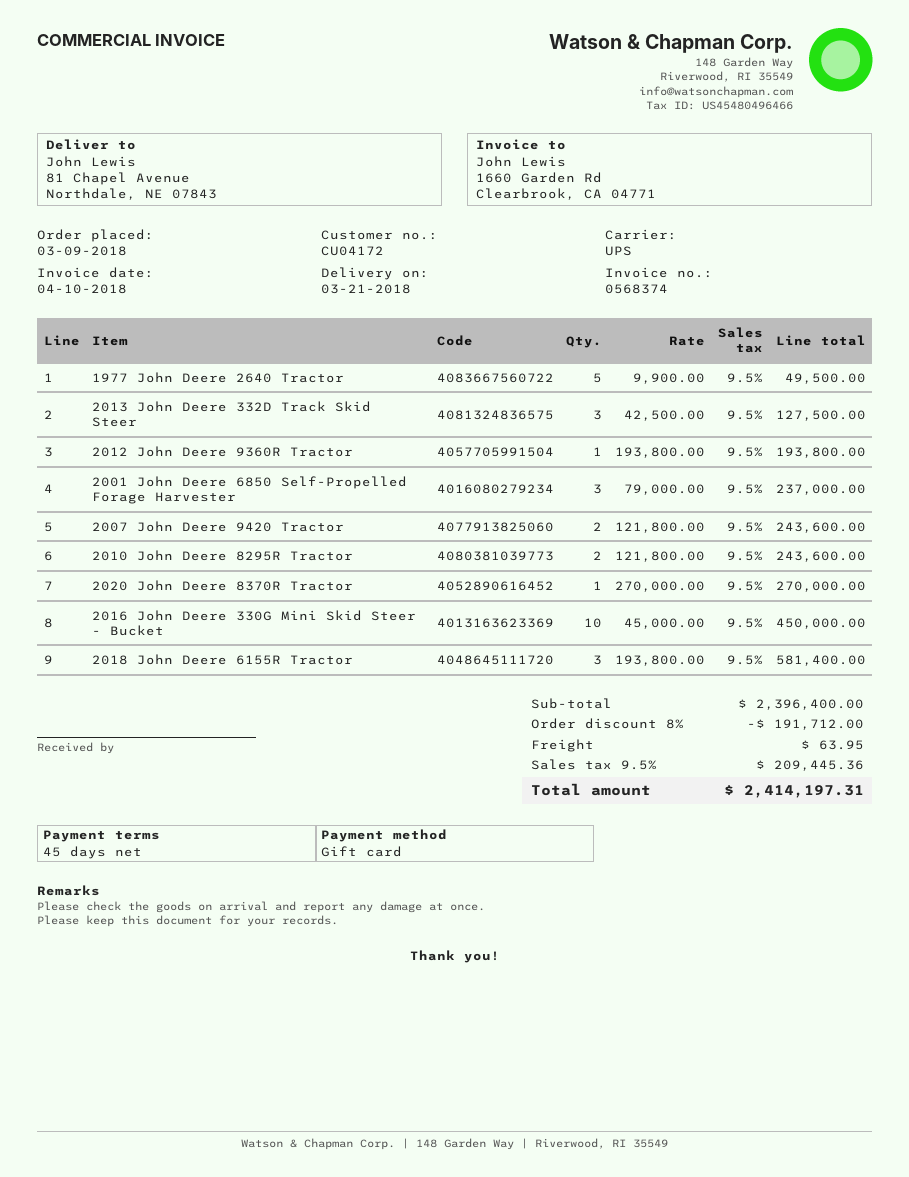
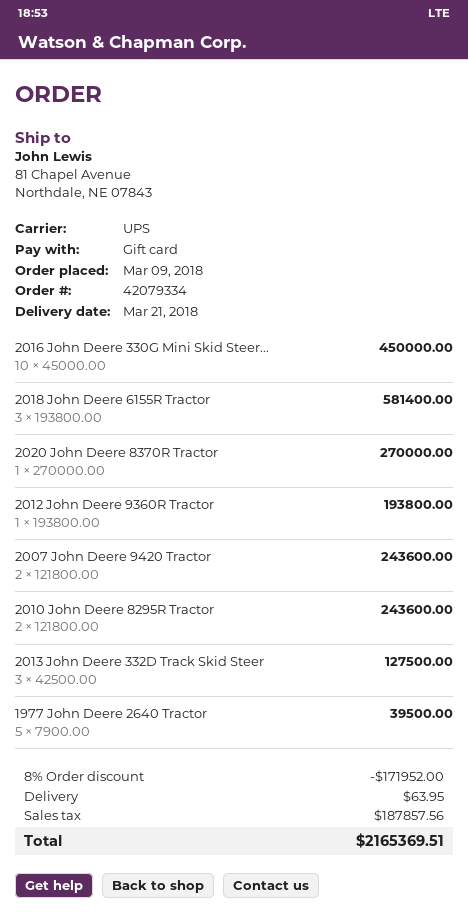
1977 John Deere 2640 Tractor: 5 x 9900.00 = 49500.00 -> 5 x 7900.00 = 39500.00
2001 John Deere 6850 Self-Propelled Forage Harvester: 3 x 79000.00 = 237000.00 -> none
discount: 8% = 191712.00 -> 8% = 171952.00
tax: 209445.36 -> 187857.56
total: 2414197.31 -> 2165369.51

